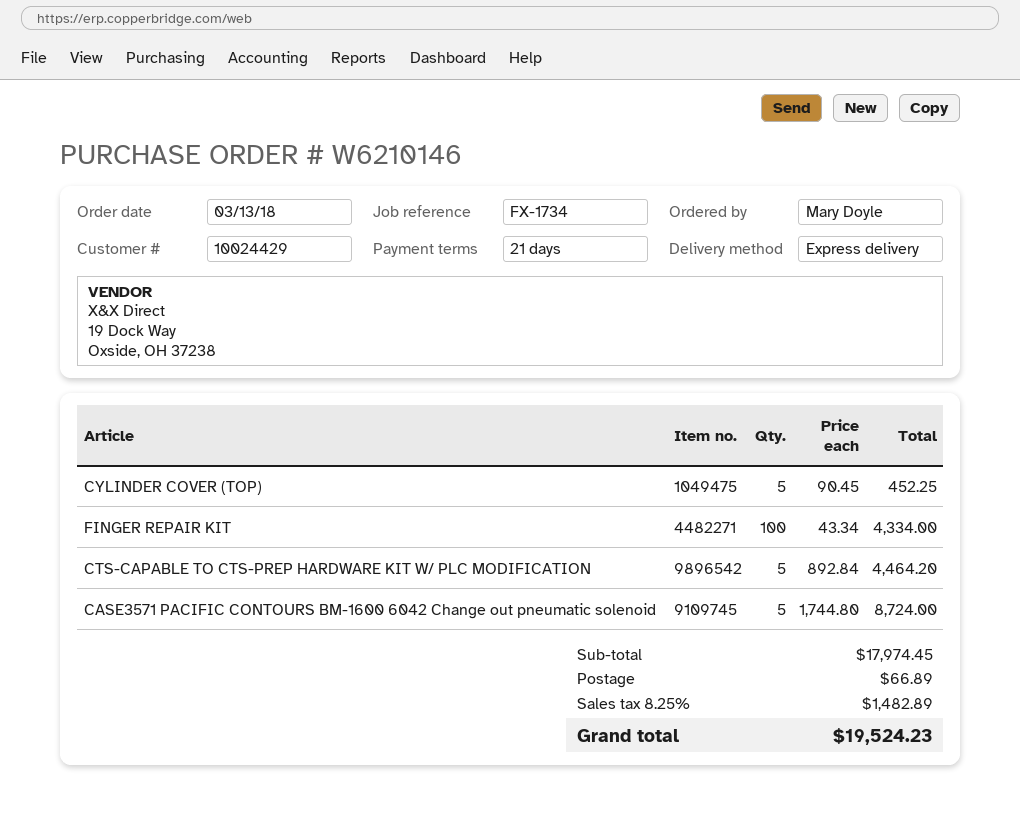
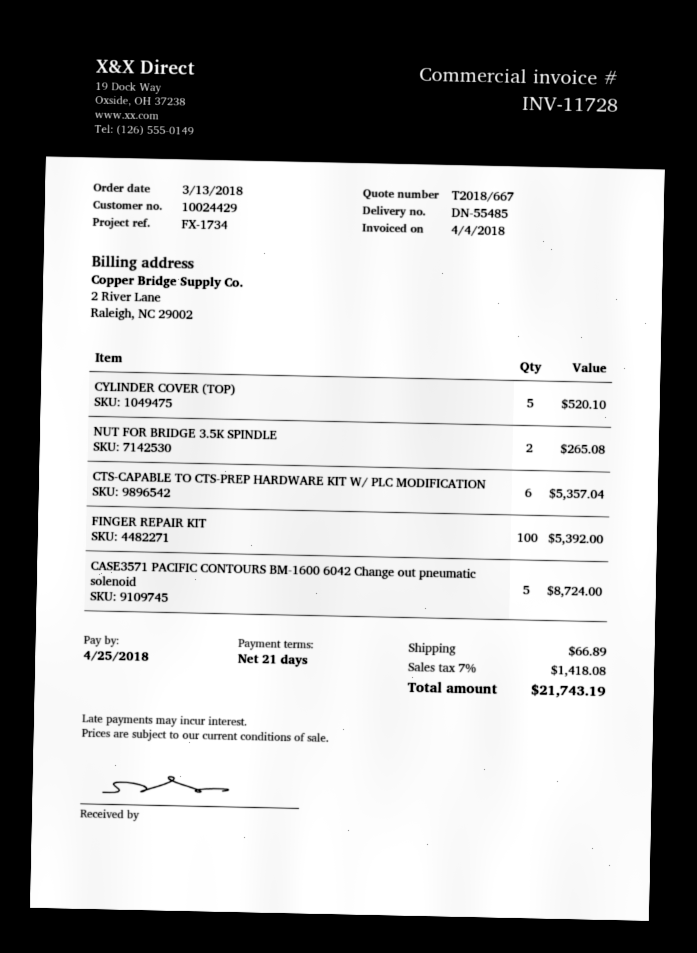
CYLINDER COVER (TOP): 5 for 452.25 -> 5 for 520.10
FINGER REPAIR KIT: 100 for 4334.00 -> 100 for 5392.00
CTS-CAPABLE TO CTS-PREP HARDWARE KIT W/ PLC MODIFICATION: 5 for 4464.20 -> 6 for 5357.04
NUT FOR BRIDGE 3.5K SPINDLE: none -> 2 for 265.08
tax: 8.25% = 1482.89 -> 7% = 1418.08
total: 19524.23 -> 21743.19

